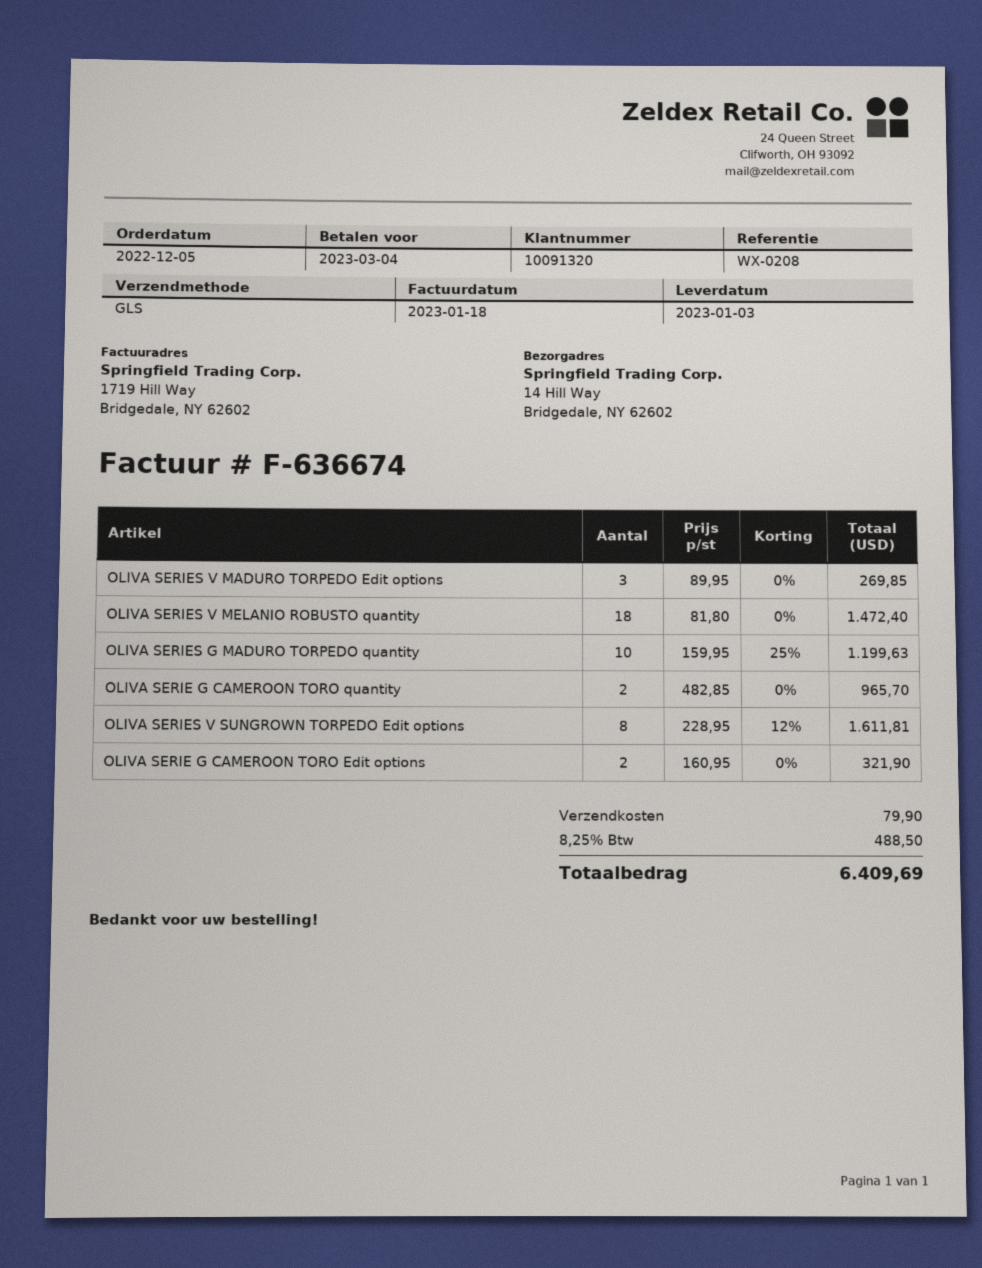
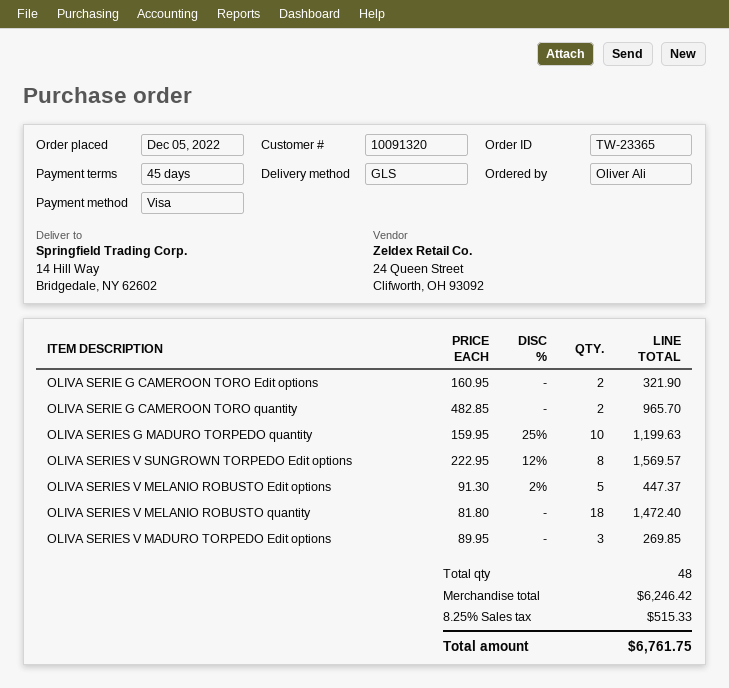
OLIVA SERIES V SUNGROWN TORPEDO Edit options: 8 x 228.95 - 12% = 1611.81 -> 8 x 222.95 - 12% = 1569.57
OLIVA SERIES V MELANIO ROBUSTO Edit options: none -> 5 x 91.30 - 2% = 447.37
shipping: 79.90 -> none
tax: 8.25% = 488.50 -> 8.25% = 515.33
total: 6409.69 -> 6761.75

